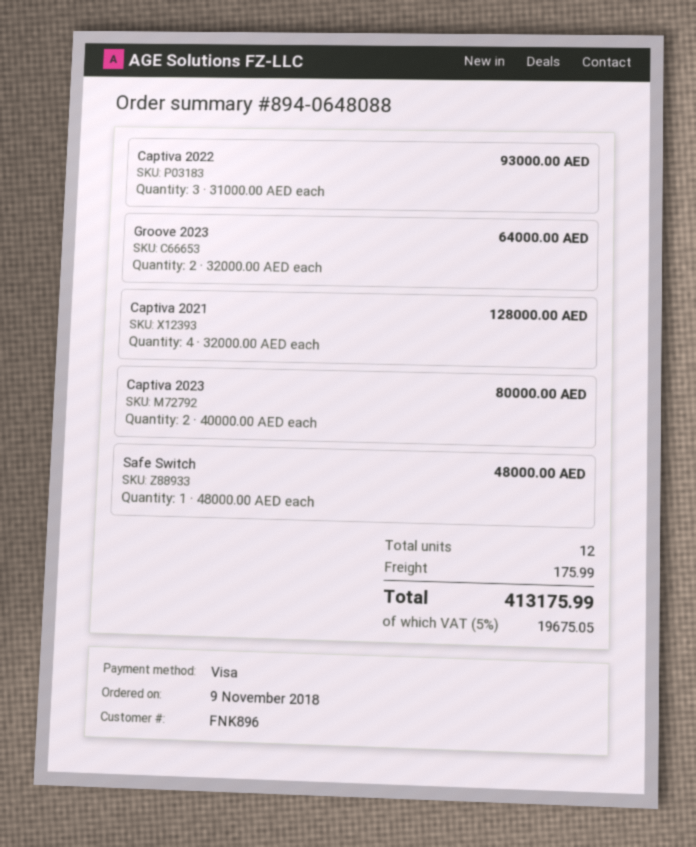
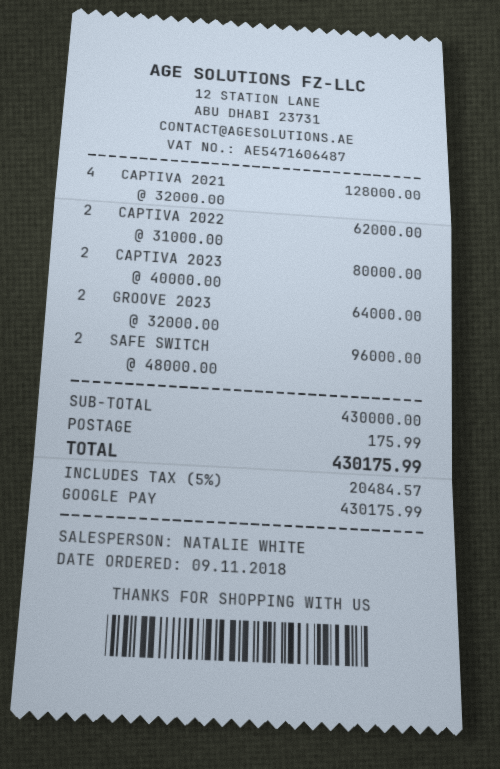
payment method: Visa -> Google Pay
Captiva 2022: 3 x 31000.00 = 93000.00 -> 2 x 31000.00 = 62000.00
Safe Switch: 1 x 48000.00 = 48000.00 -> 2 x 48000.00 = 96000.00
tax: 5% = 19675.05 -> 5% = 20484.57
total: 413175.99 -> 430175.99

